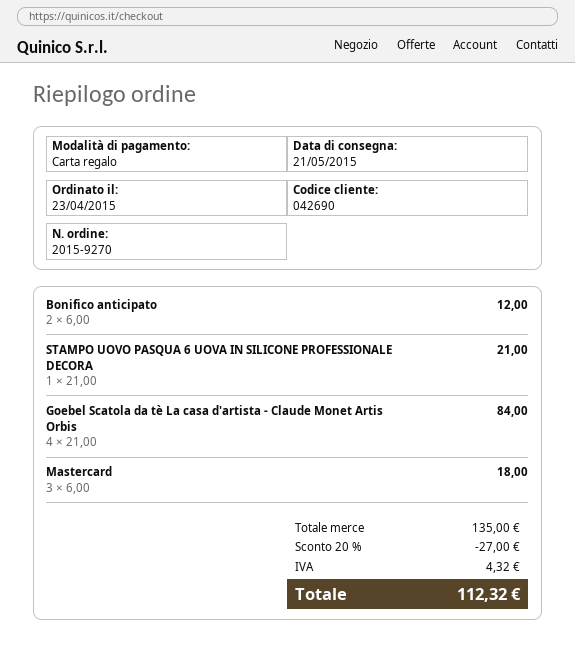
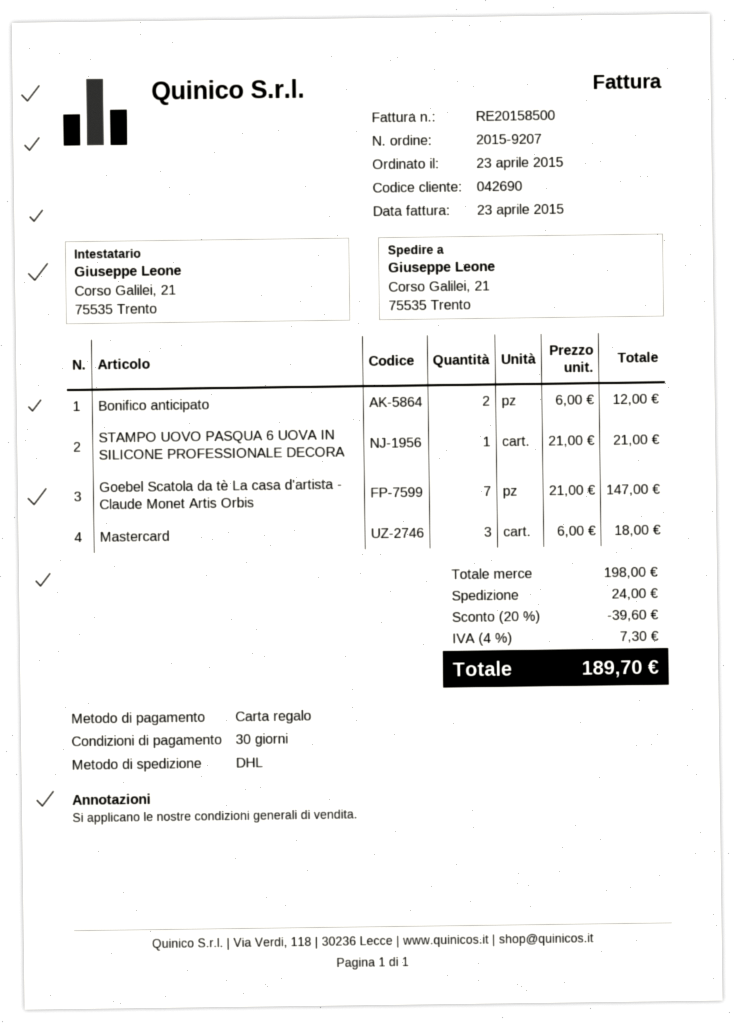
order number: 2015-9270 -> 2015-9207
Goebel Scatola da tè La casa d'artista - Claude Monet Artis Orbis: 4 x 21.00 = 84.00 -> 7 x 21.00 = 147.00
subtotal: 135.00 -> 198.00
discount: 20% = 27.00 -> 20% = 39.60
shipping: none -> 24.00
tax: 4.32 -> 7.30
total: 112.32 -> 189.70

